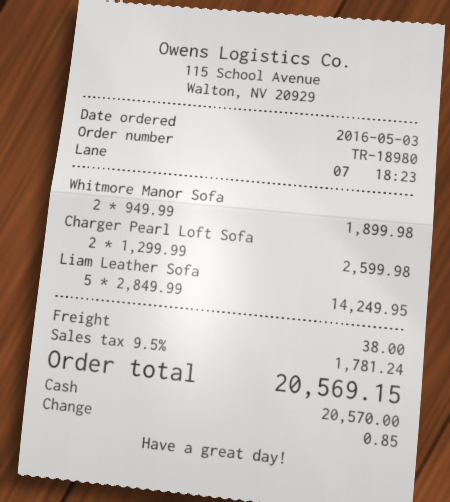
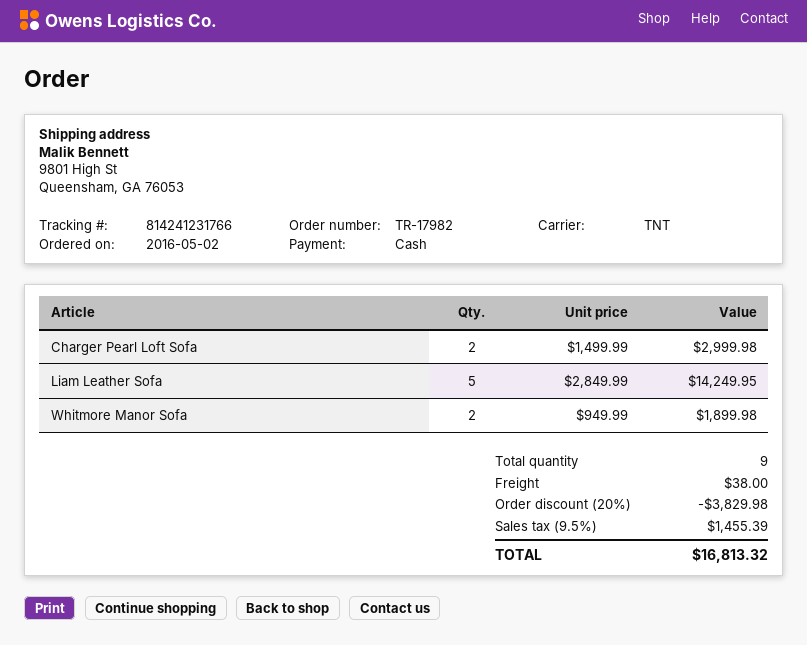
order number: TR-18980 -> TR-17982
order date: 2016-05-03 -> 2016-05-02
Charger Pearl Loft Sofa: 2 x 1299.99 = 2599.98 -> 2 x 1499.99 = 2999.98
discount: none -> 20% = 3829.98
tax: 9.5% = 1781.24 -> 9.5% = 1455.39
total: 20569.15 -> 16813.32

